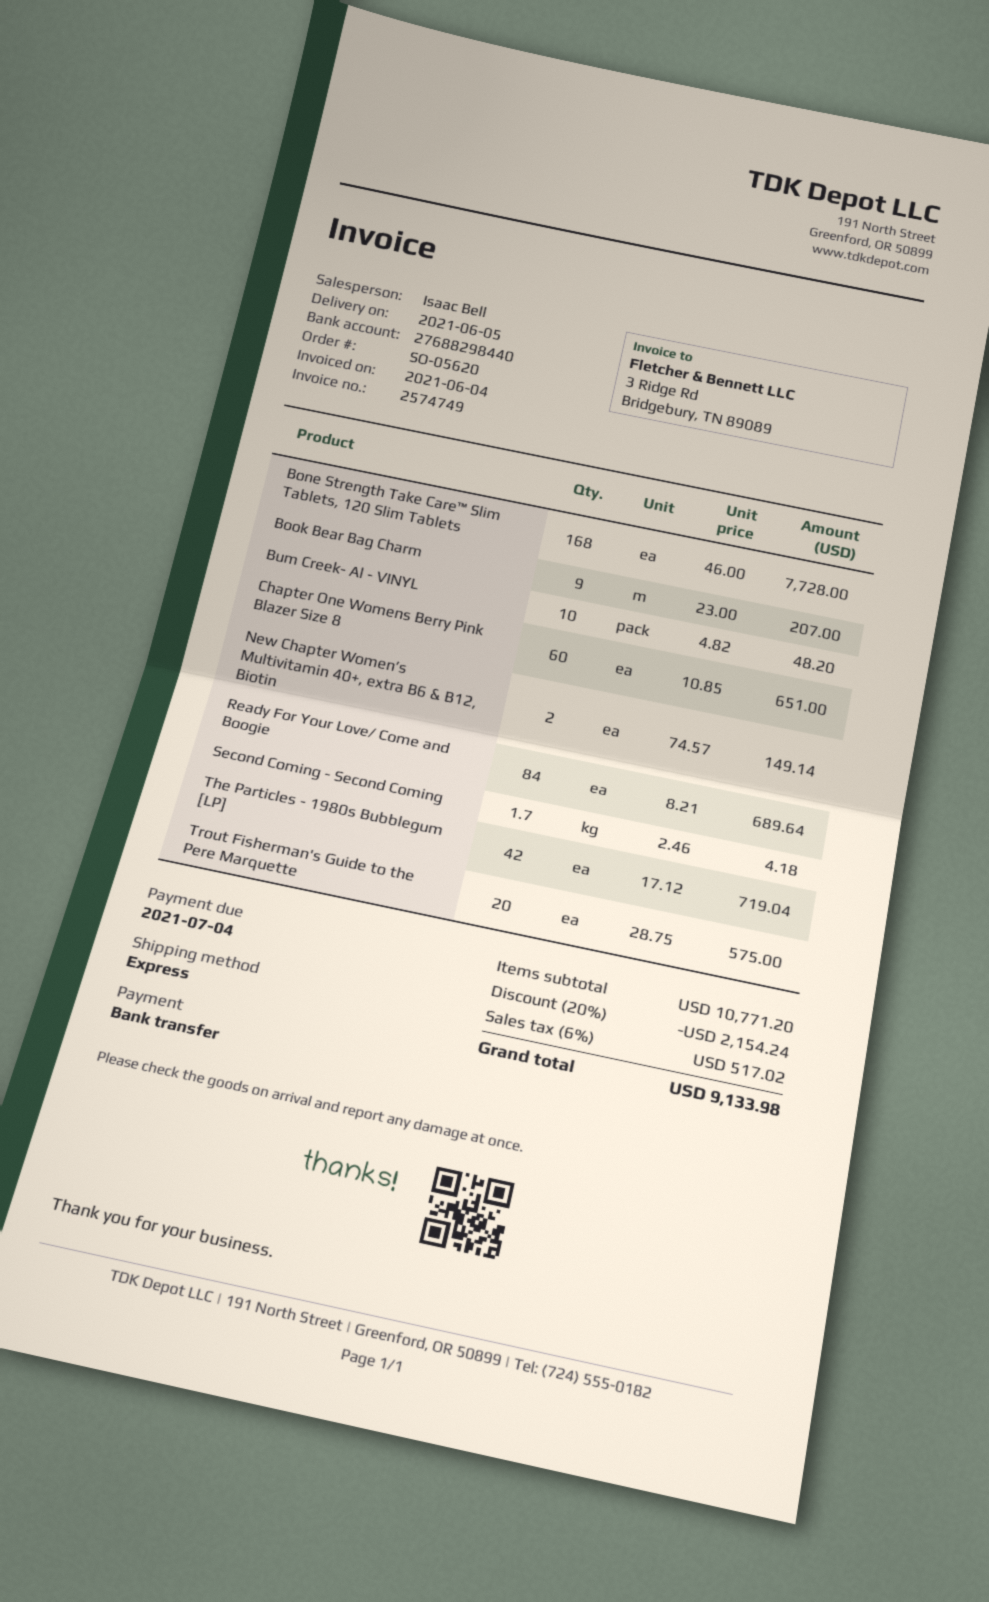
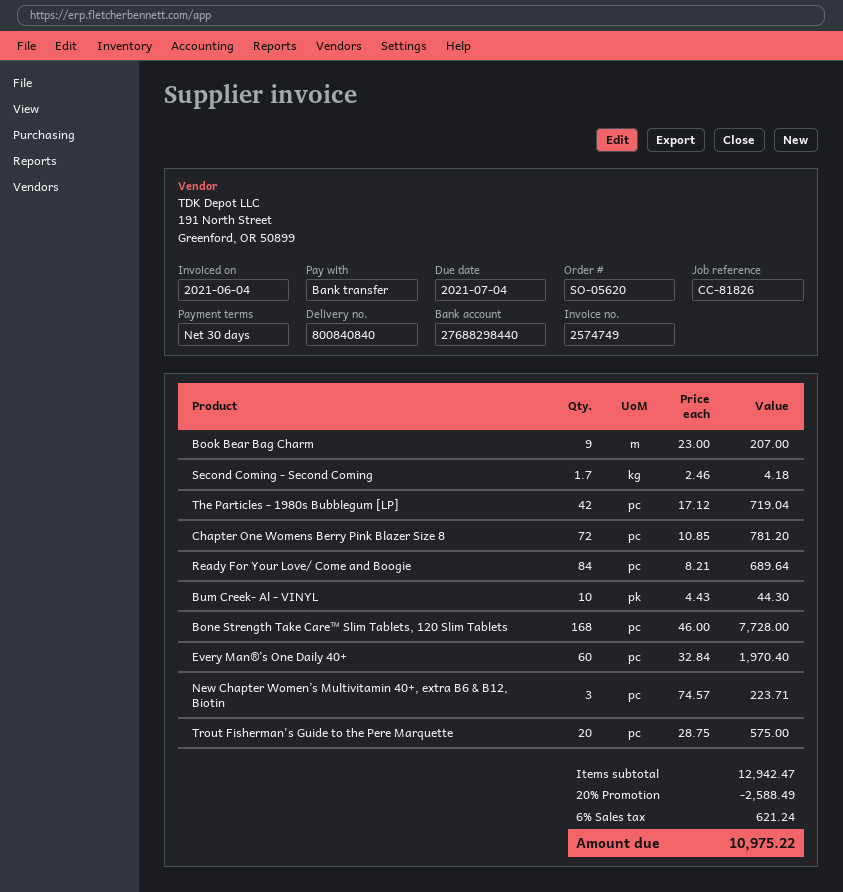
Bum Creek- Al - VINYL: 10 x 4.82 = 48.20 -> 10 x 4.43 = 44.30
Chapter One Womens Berry Pink Blazer Size 8: 60 x 10.85 = 651.00 -> 72 x 10.85 = 781.20
New Chapter Women’s Multivitamin 40+, extra B6 & B12, Biotin: 2 x 74.57 = 149.14 -> 3 x 74.57 = 223.71
Every Man®’s One Daily 40+: none -> 60 x 32.84 = 1970.40
subtotal: 10771.20 -> 12942.47
discount: 20% = 2154.24 -> 20% = 2588.49
tax: 6% = 517.02 -> 6% = 621.24
total: 9133.98 -> 10975.22

